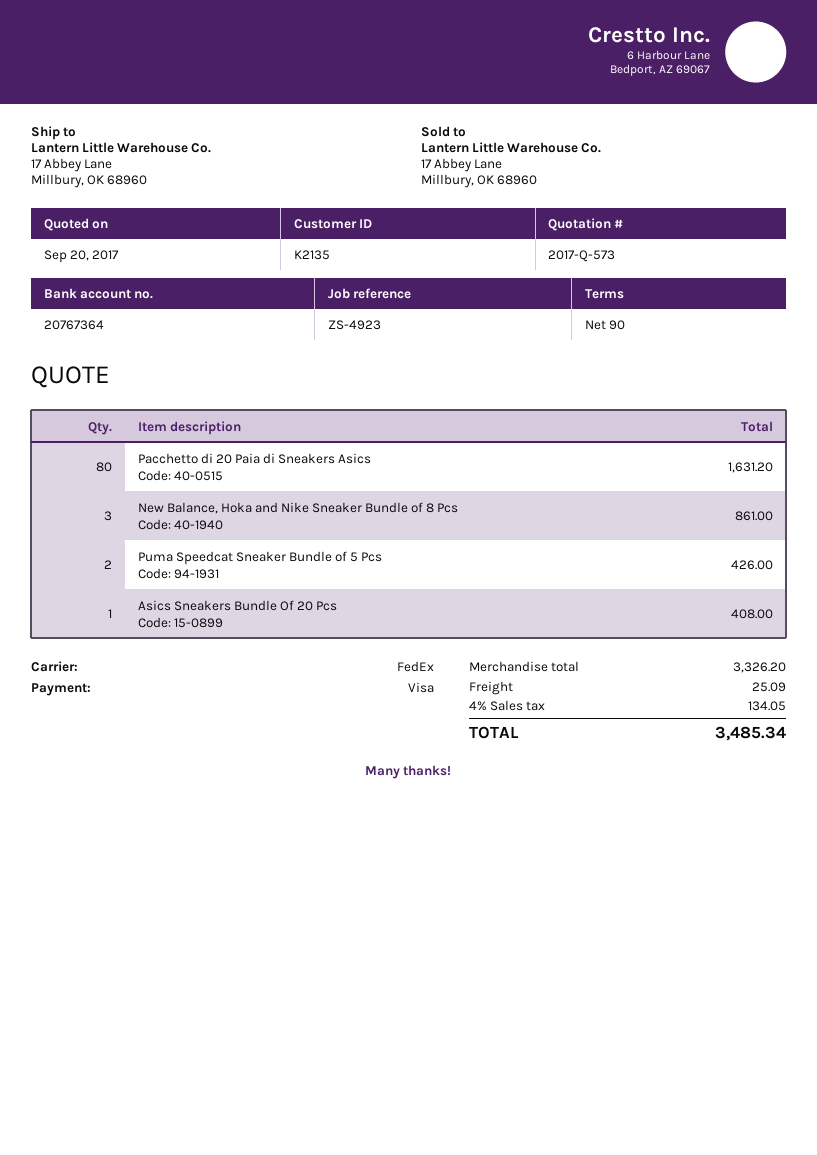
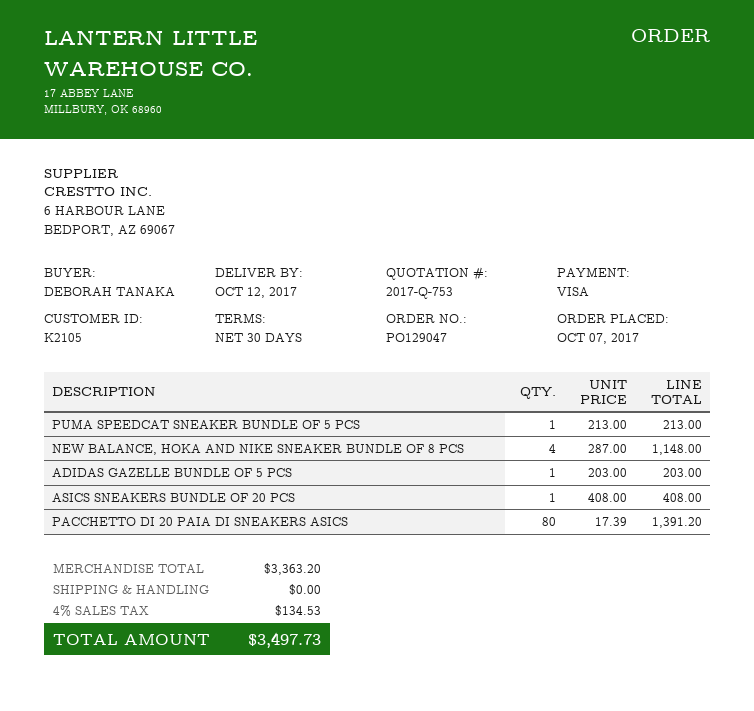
quote number: 2017-Q-573 -> 2017-Q-753
payment terms: 90 days -> 30 days
customer number: K2135 -> K2105
Pacchetto di 20 Paia di Sneakers Asics: 80 for 1631.20 -> 80 for 1391.20
New Balance, Hoka and Nike Sneaker Bundle of 8 Pcs: 3 for 861.00 -> 4 for 1148.00
Puma Speedcat Sneaker Bundle of 5 Pcs: 2 for 426.00 -> 1 for 213.00
ADIDAS GAZELLE BUNDLE OF 5 PCS: none -> 1 for 203.00
subtotal: 3326.20 -> 3363.20
shipping: 25.09 -> 0.00
tax: 4% = 134.05 -> 4% = 134.53
total: 3485.34 -> 3497.73

